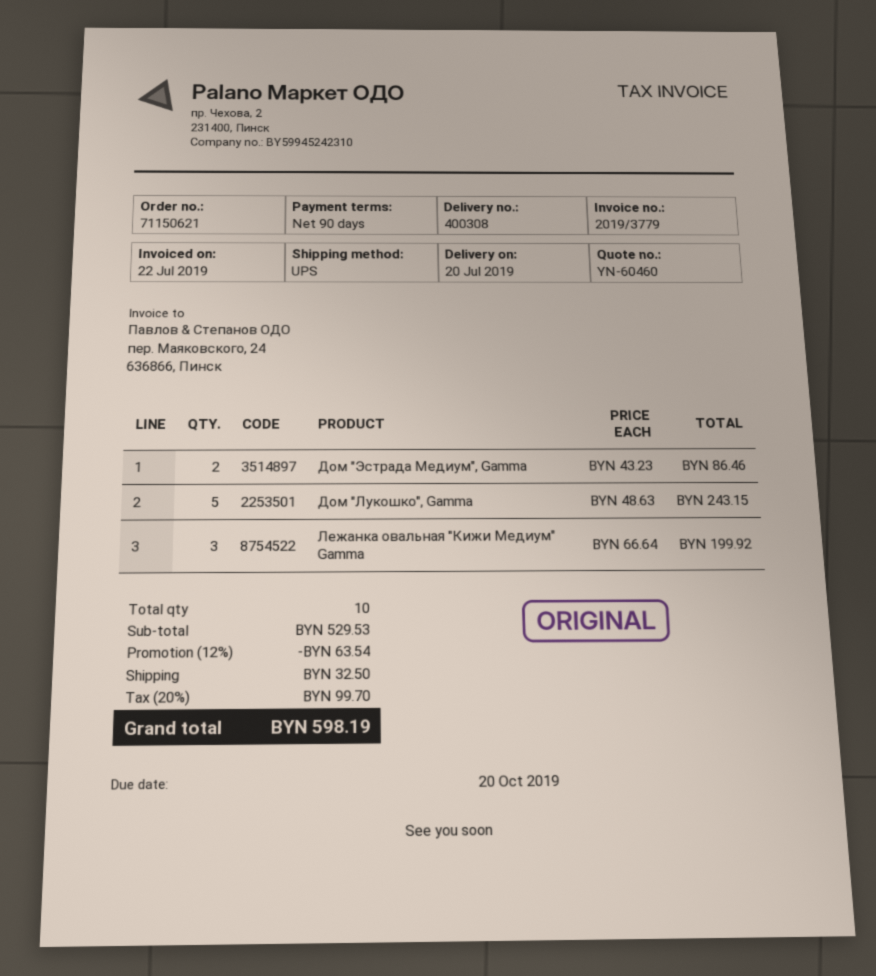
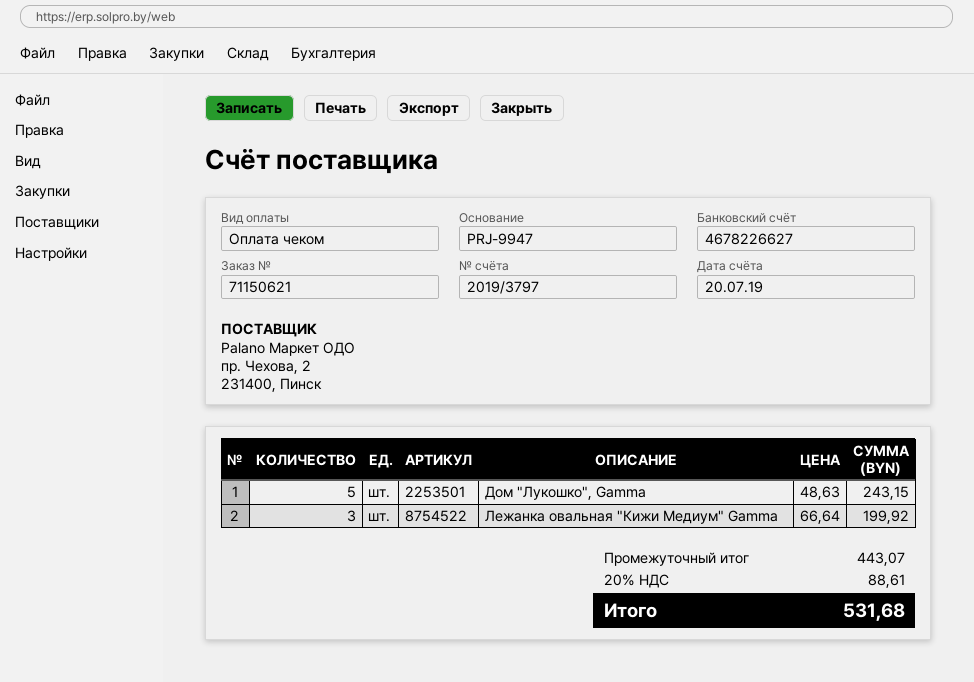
invoice number: 2019/3779 -> 2019/3797
invoice date: 2019-07-22 -> 2019-07-20
Дом "Эстрада Медиум", Gamma: 2 x 43.23 = 86.46 -> none
subtotal: 529.53 -> 443.07
discount: 12% = 63.54 -> none
shipping: 32.50 -> none
tax: 20% = 99.70 -> 20% = 88.61
total: 598.19 -> 531.68

